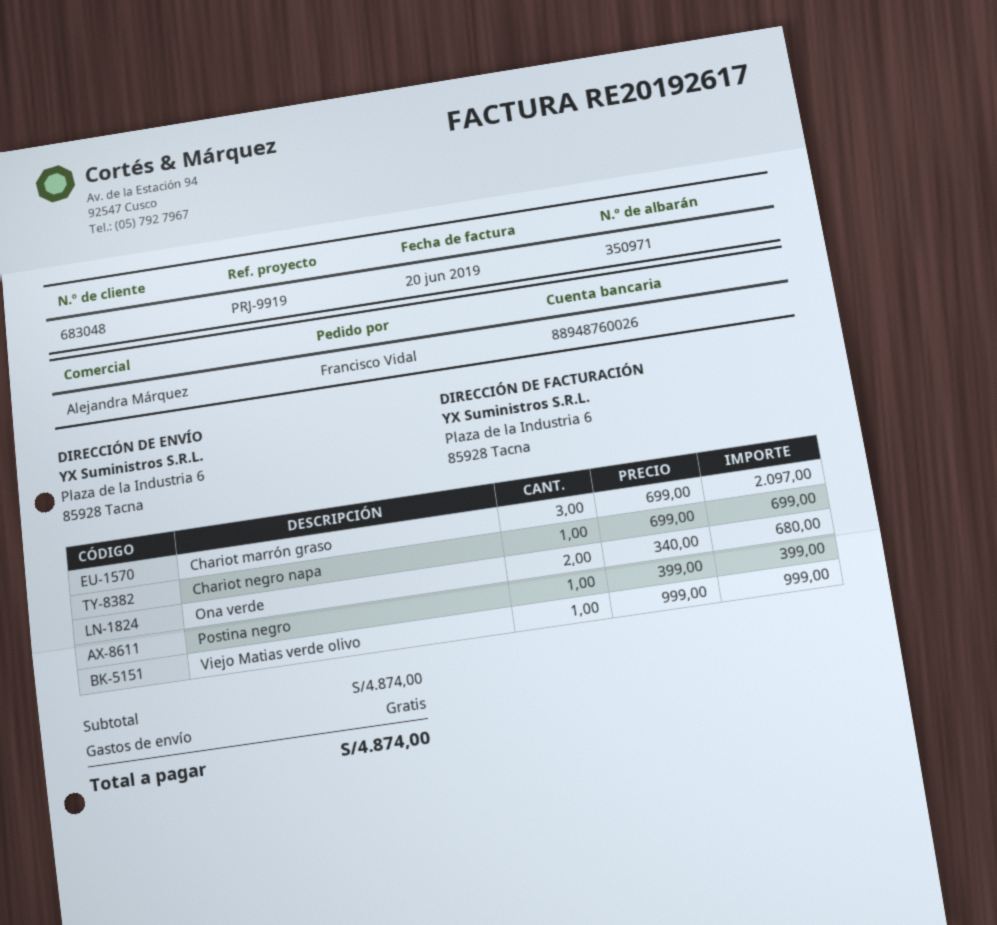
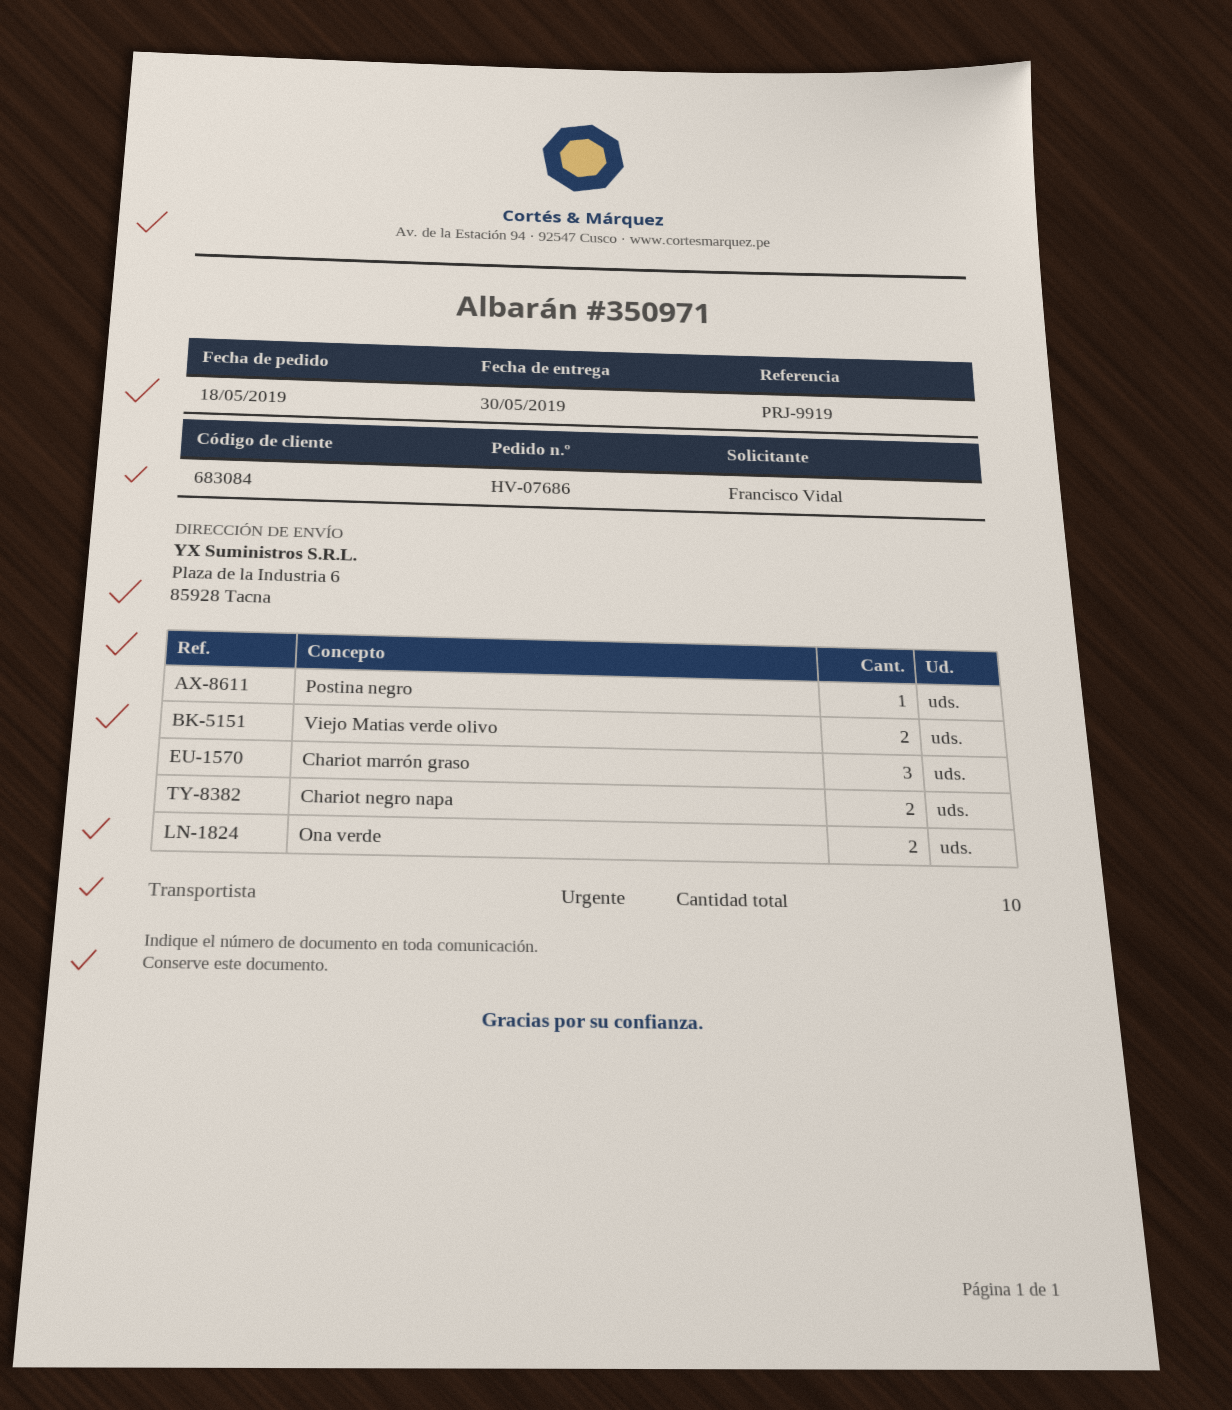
customer number: 683048 -> 683084
Chariot negro napa: 1 -> 2
Viejo Matias verde olivo: 1 -> 2

